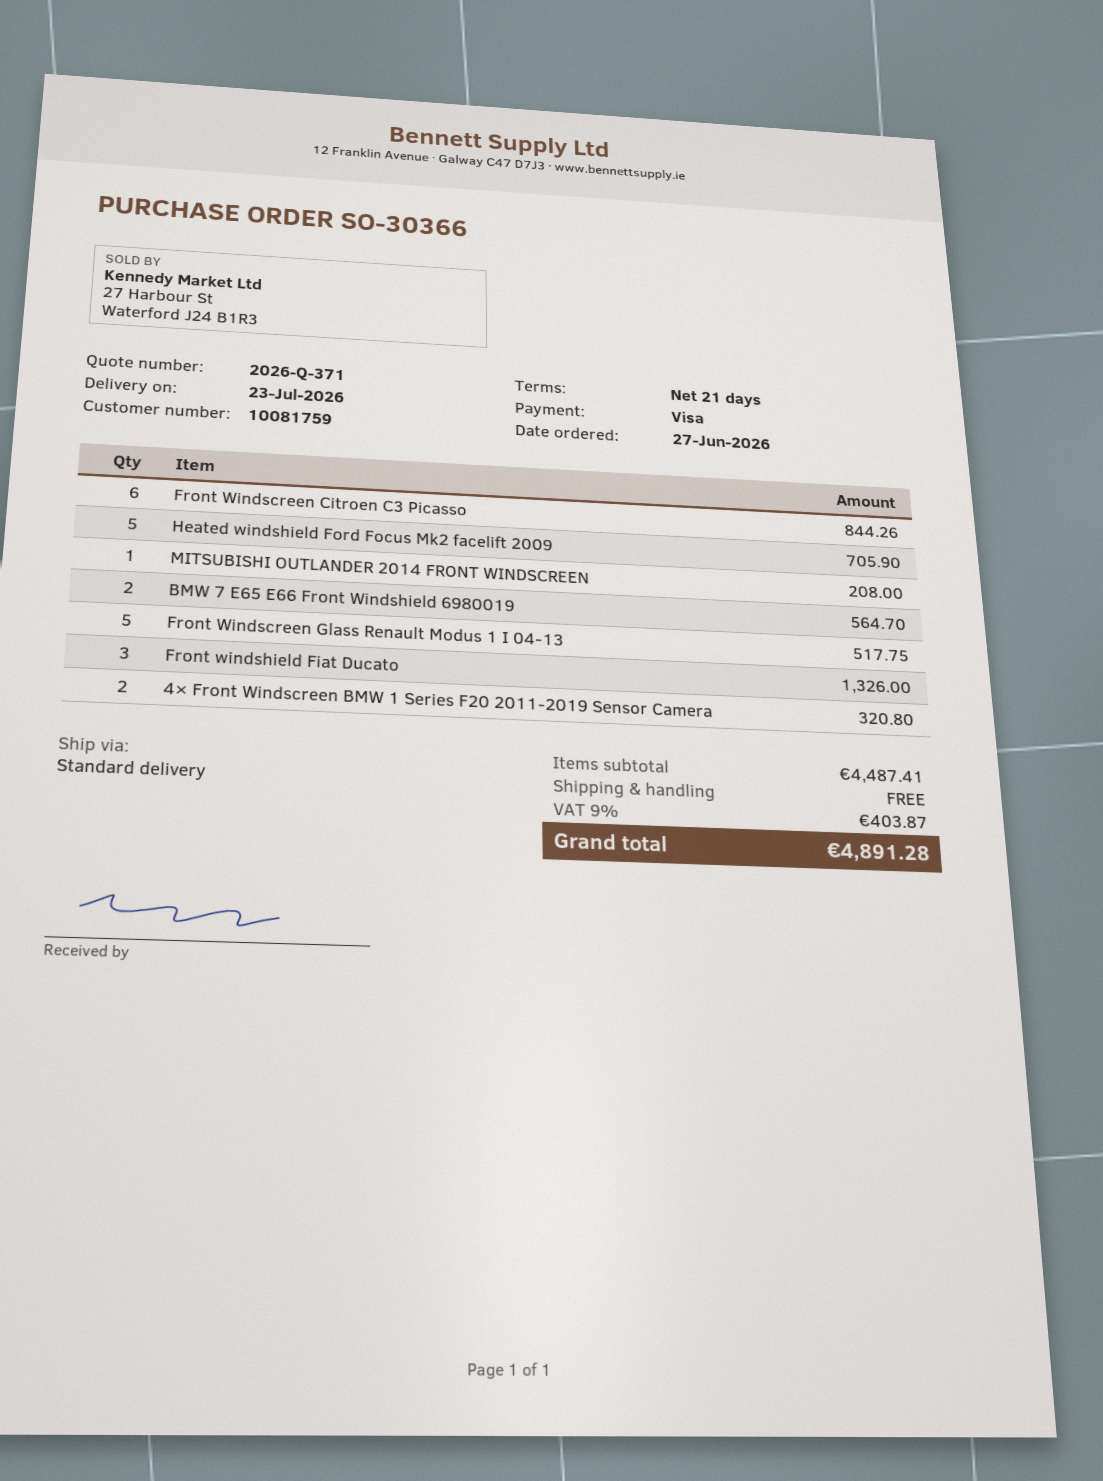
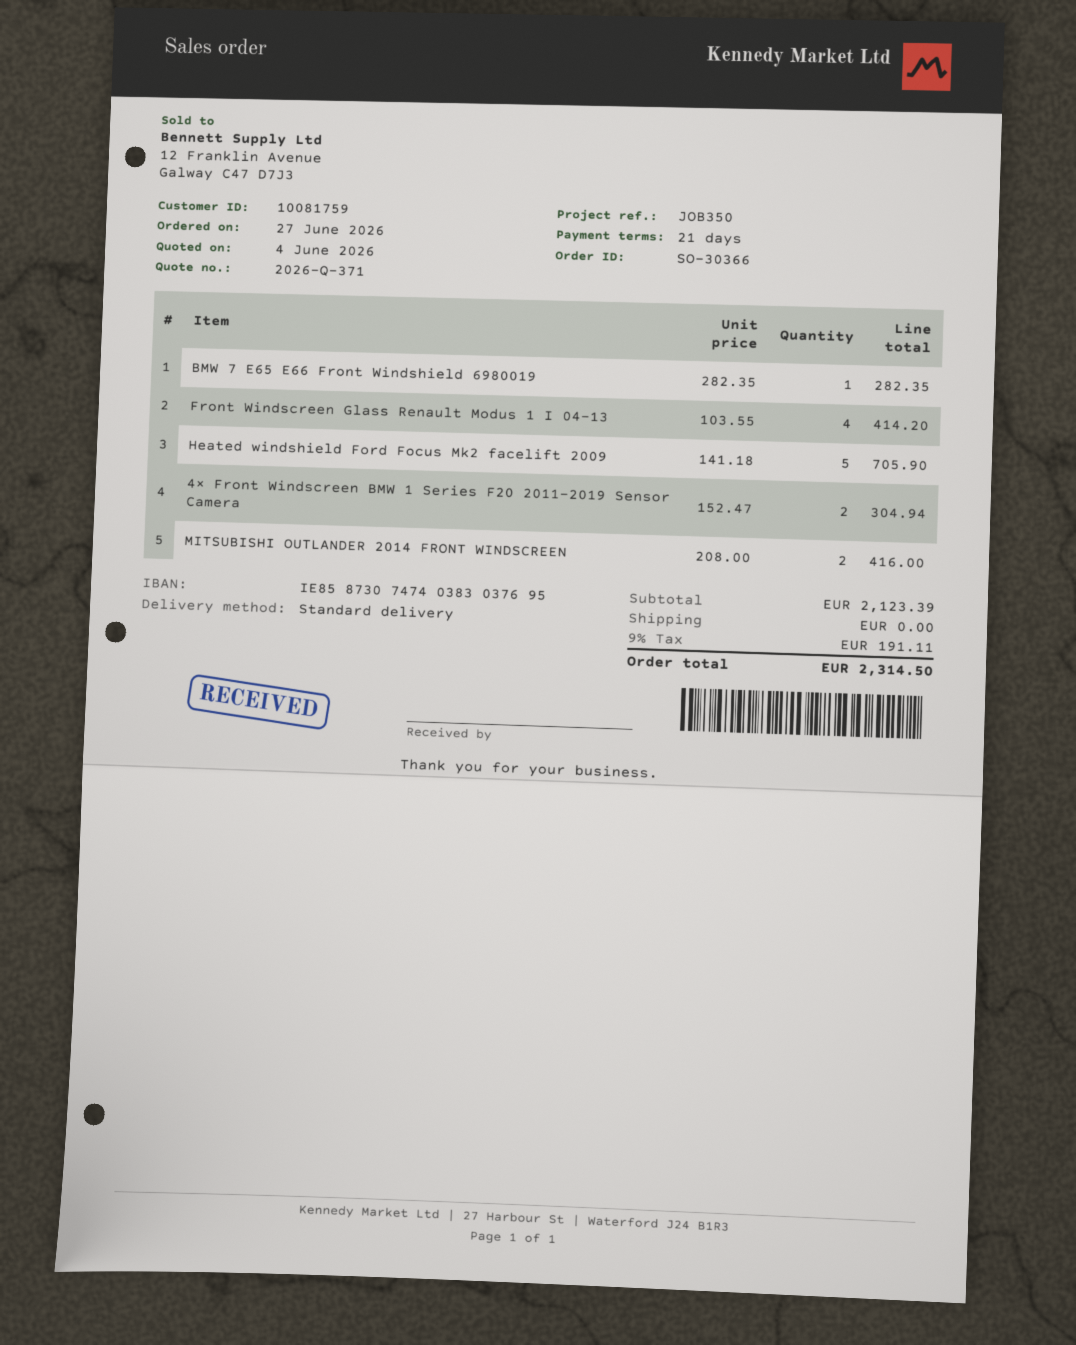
Front Windscreen Citroen C3 Picasso: 6 for 844.26 -> none
MITSUBISHI OUTLANDER 2014 FRONT WINDSCREEN: 1 for 208.00 -> 2 for 416.00
BMW 7 E65 E66 Front Windshield 6980019: 2 for 564.70 -> 1 for 282.35
Front Windscreen Glass Renault Modus 1 I 04-13: 5 for 517.75 -> 4 for 414.20
Front windshield Fiat Ducato: 3 for 1326.00 -> none
4× Front Windscreen BMW 1 Series F20 2011-2019 Sensor Camera: 2 for 320.80 -> 2 for 304.94
subtotal: 4487.41 -> 2123.39
tax: 9% = 403.87 -> 9% = 191.11
total: 4891.28 -> 2314.50

